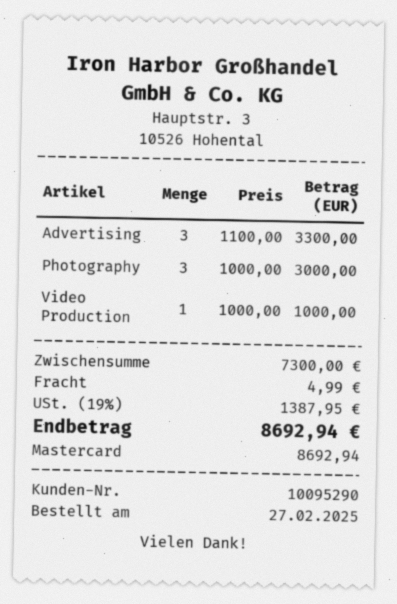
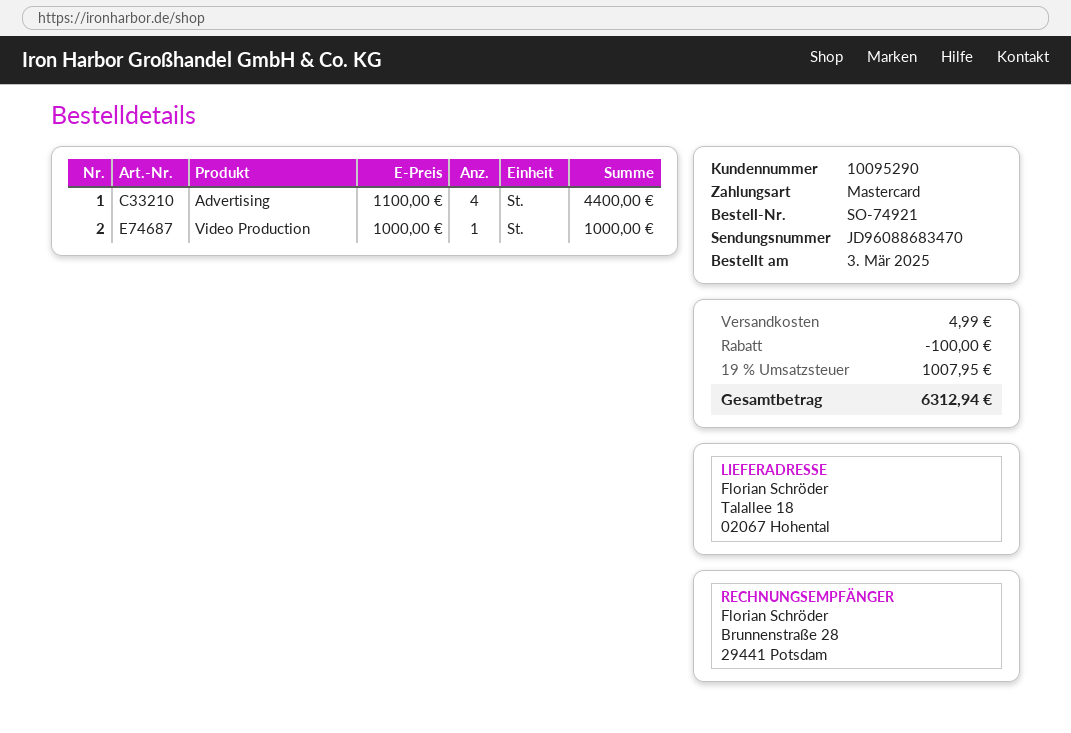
order date: 2025-02-27 -> 2025-03-03
Advertising: 3 x 1100.00 = 3300.00 -> 4 x 1100.00 = 4400.00
Photography: 3 x 1000.00 = 3000.00 -> none
discount: none -> 100.00
tax: 19% = 1387.95 -> 19% = 1007.95
total: 8692.94 -> 6312.94

